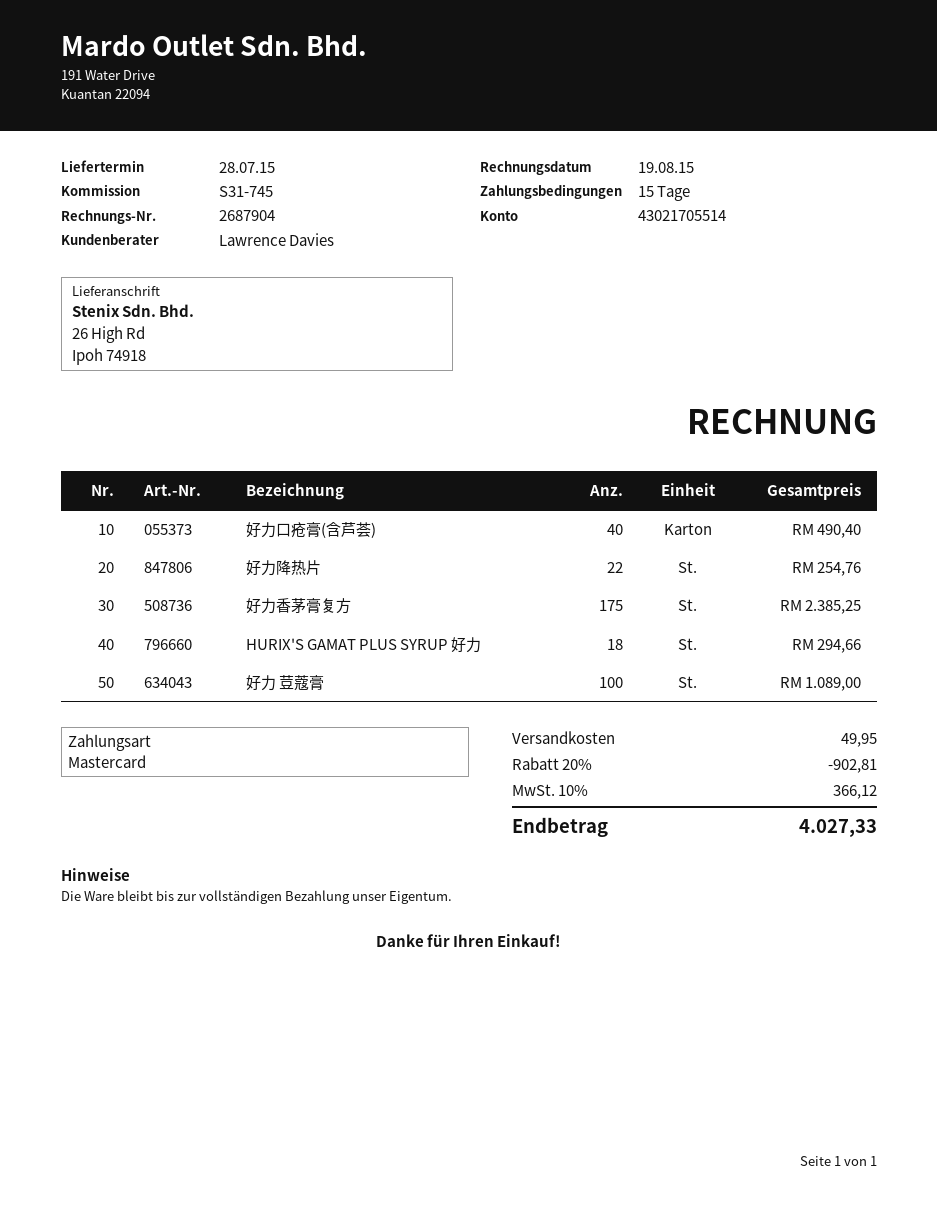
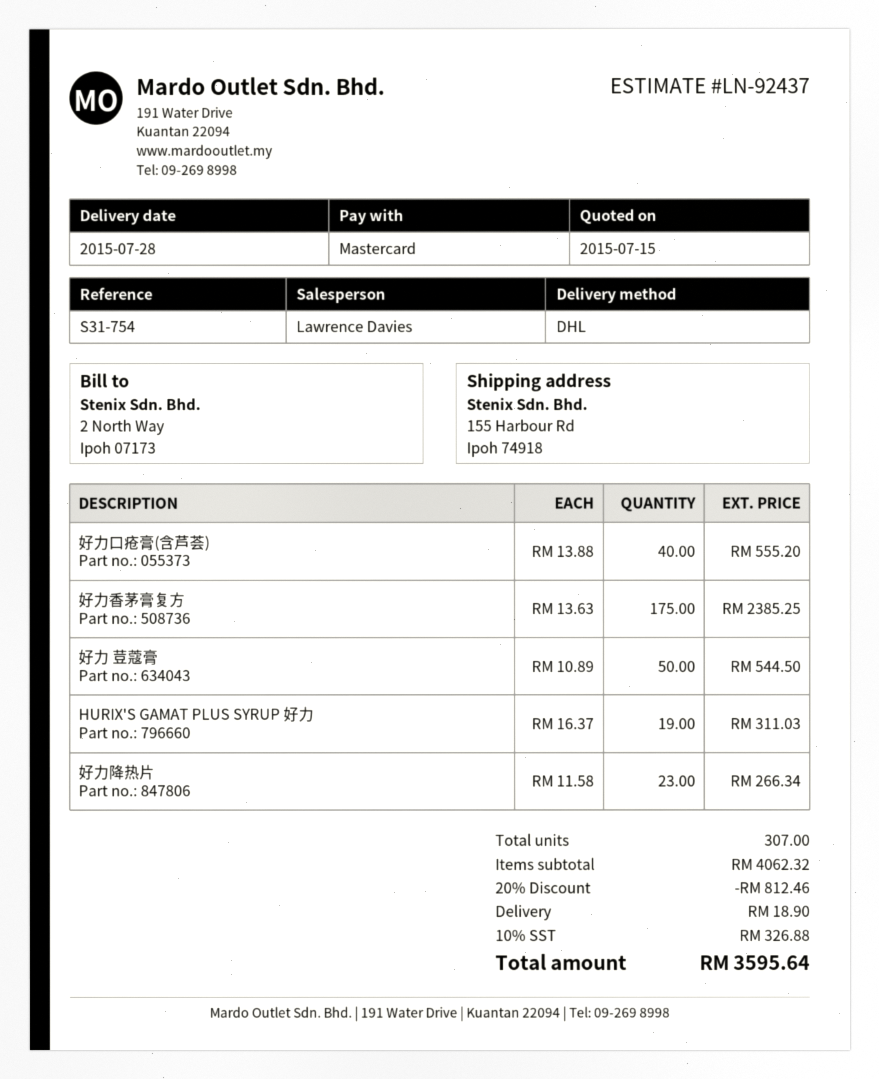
reference: S31-745 -> S31-754
ship to: 26 High Rd, Ipoh 74918 -> 155 Harbour Rd, Ipoh 74918
好力口疮膏(含芦荟): 40 for 490.40 -> 40 for 555.20
好力降热片: 22 for 254.76 -> 23 for 266.34
HURIX'S GAMAT PLUS SYRUP 好力: 18 for 294.66 -> 19 for 311.03
好力 荳蔻膏: 100 for 1089.00 -> 50 for 544.50
discount: 20% = 902.81 -> 20% = 812.46
shipping: 49.95 -> 18.90
tax: 10% = 366.12 -> 10% = 326.88
total: 4027.33 -> 3595.64

